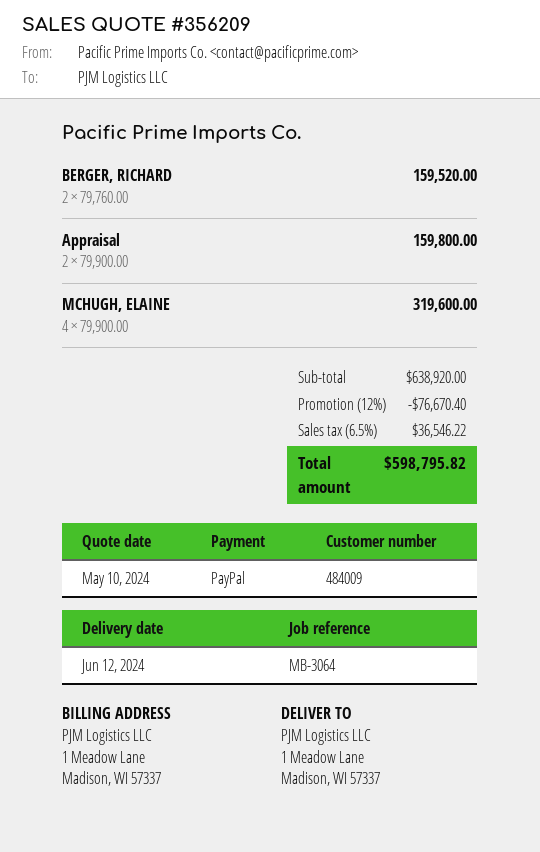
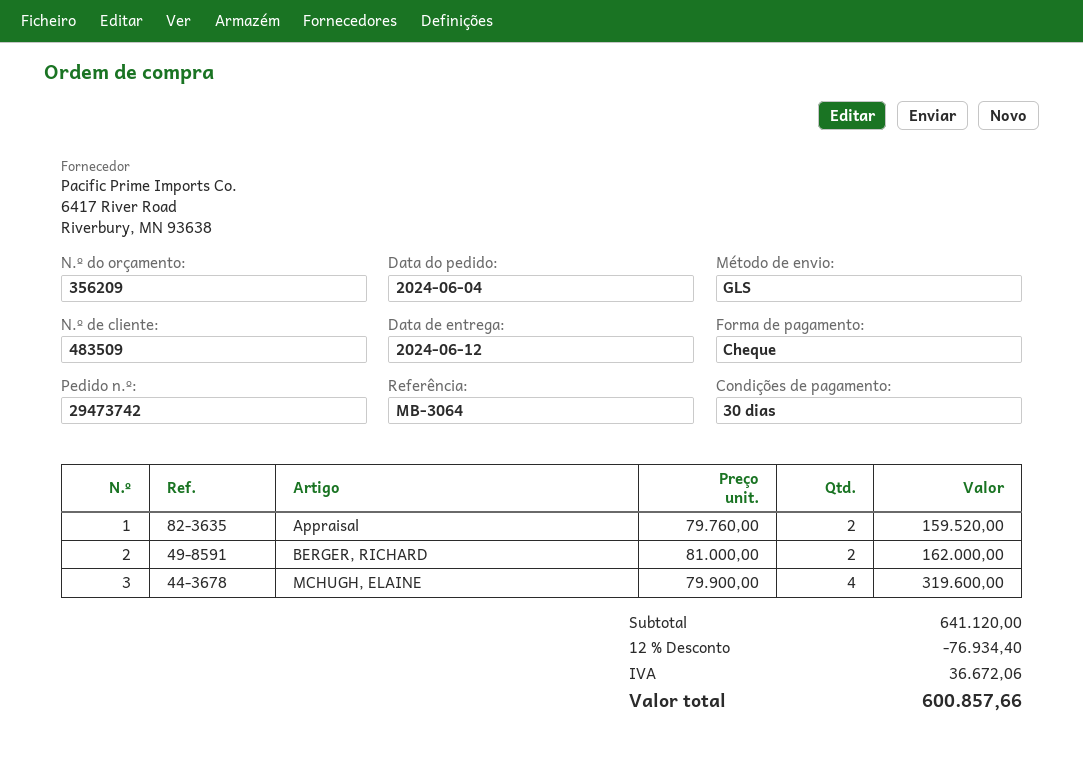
customer number: 484009 -> 483509
payment method: PayPal -> cheque
BERGER, RICHARD: 2 x 79760.00 = 159520.00 -> 2 x 81000.00 = 162000.00
Appraisal: 2 x 79900.00 = 159800.00 -> 2 x 79760.00 = 159520.00
subtotal: 638920.00 -> 641120.00
discount: 12% = 76670.40 -> 12% = 76934.40
tax: 36546.22 -> 36672.06
total: 598795.82 -> 600857.66

